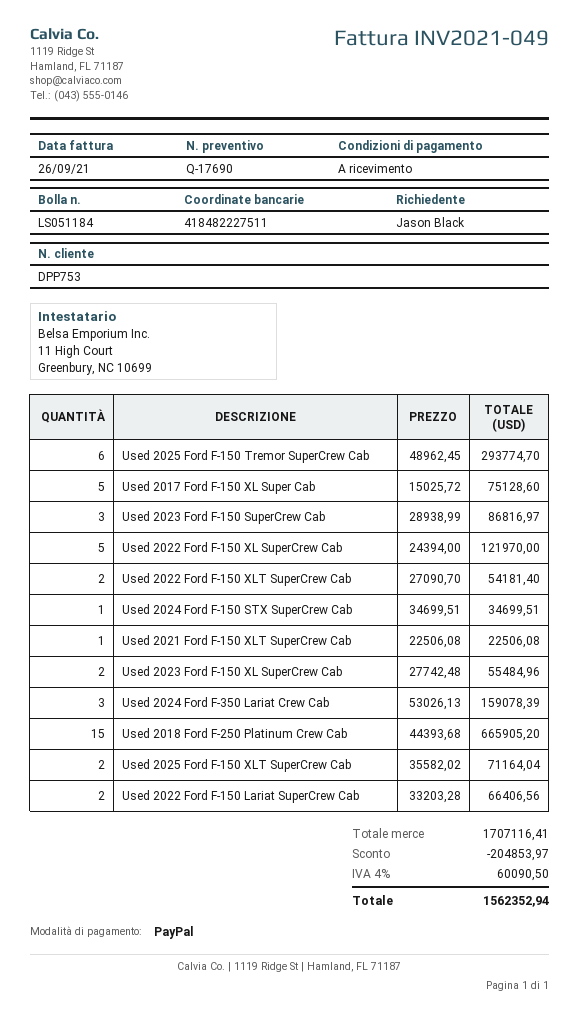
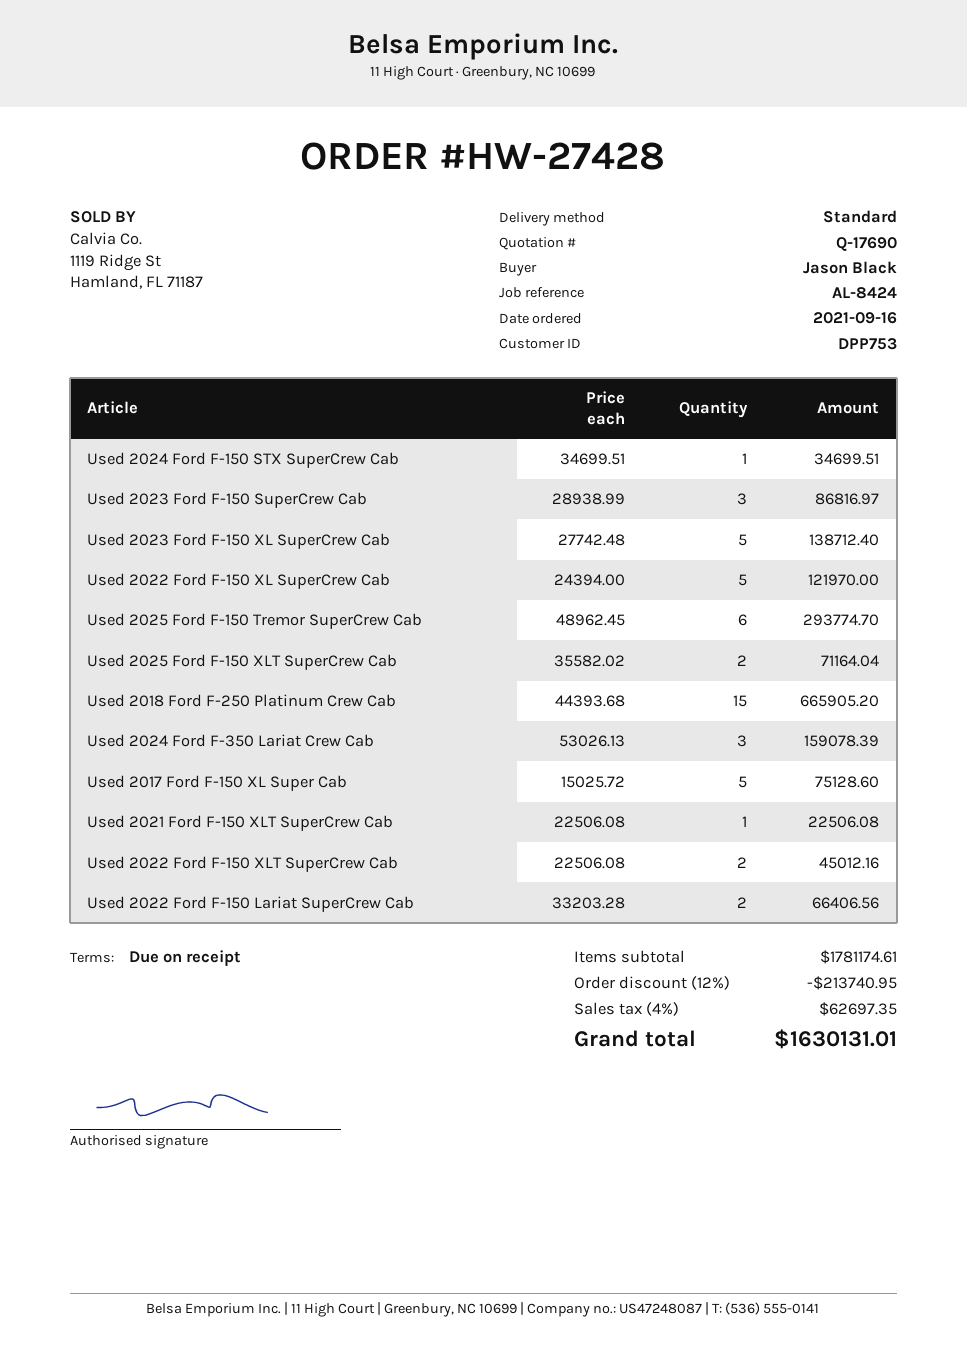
Used 2022 Ford F-150 XLT SuperCrew Cab: 2 x 27090.70 = 54181.40 -> 2 x 22506.08 = 45012.16
Used 2023 Ford F-150 XL SuperCrew Cab: 2 x 27742.48 = 55484.96 -> 5 x 27742.48 = 138712.40
subtotal: 1707116.41 -> 1781174.61
discount: 204853.97 -> 213740.95
tax: 4% = 60090.50 -> 4% = 62697.35
total: 1562352.94 -> 1630131.01

